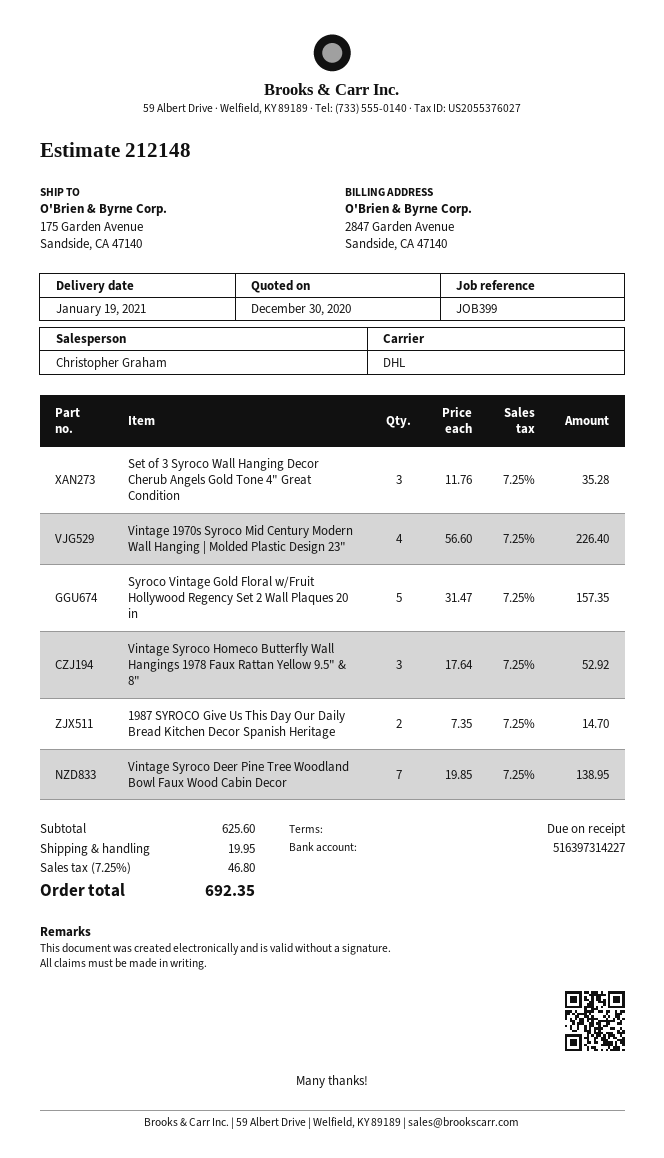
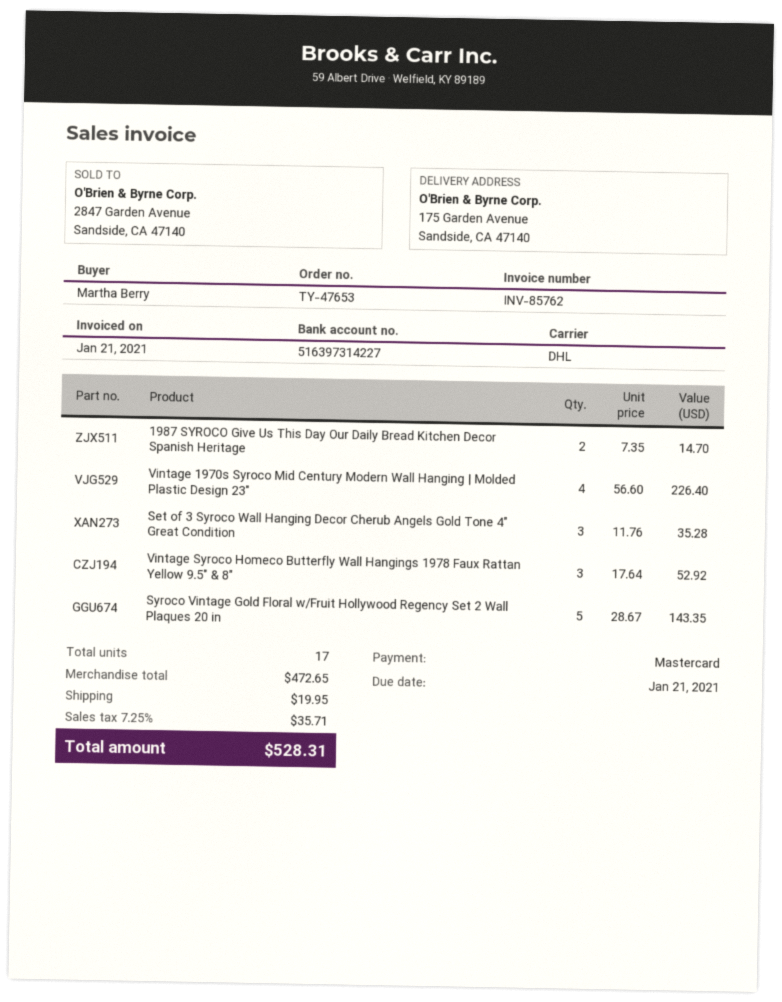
Syroco Vintage Gold Floral w/Fruit Hollywood Regency Set 2 Wall Plaques 20 in: 5 x 31.47 = 157.35 -> 5 x 28.67 = 143.35
Vintage Syroco Deer Pine Tree Woodland Bowl Faux Wood Cabin Decor: 7 x 19.85 = 138.95 -> none
subtotal: 625.60 -> 472.65
tax: 7.25% = 46.80 -> 7.25% = 35.71
total: 692.35 -> 528.31

